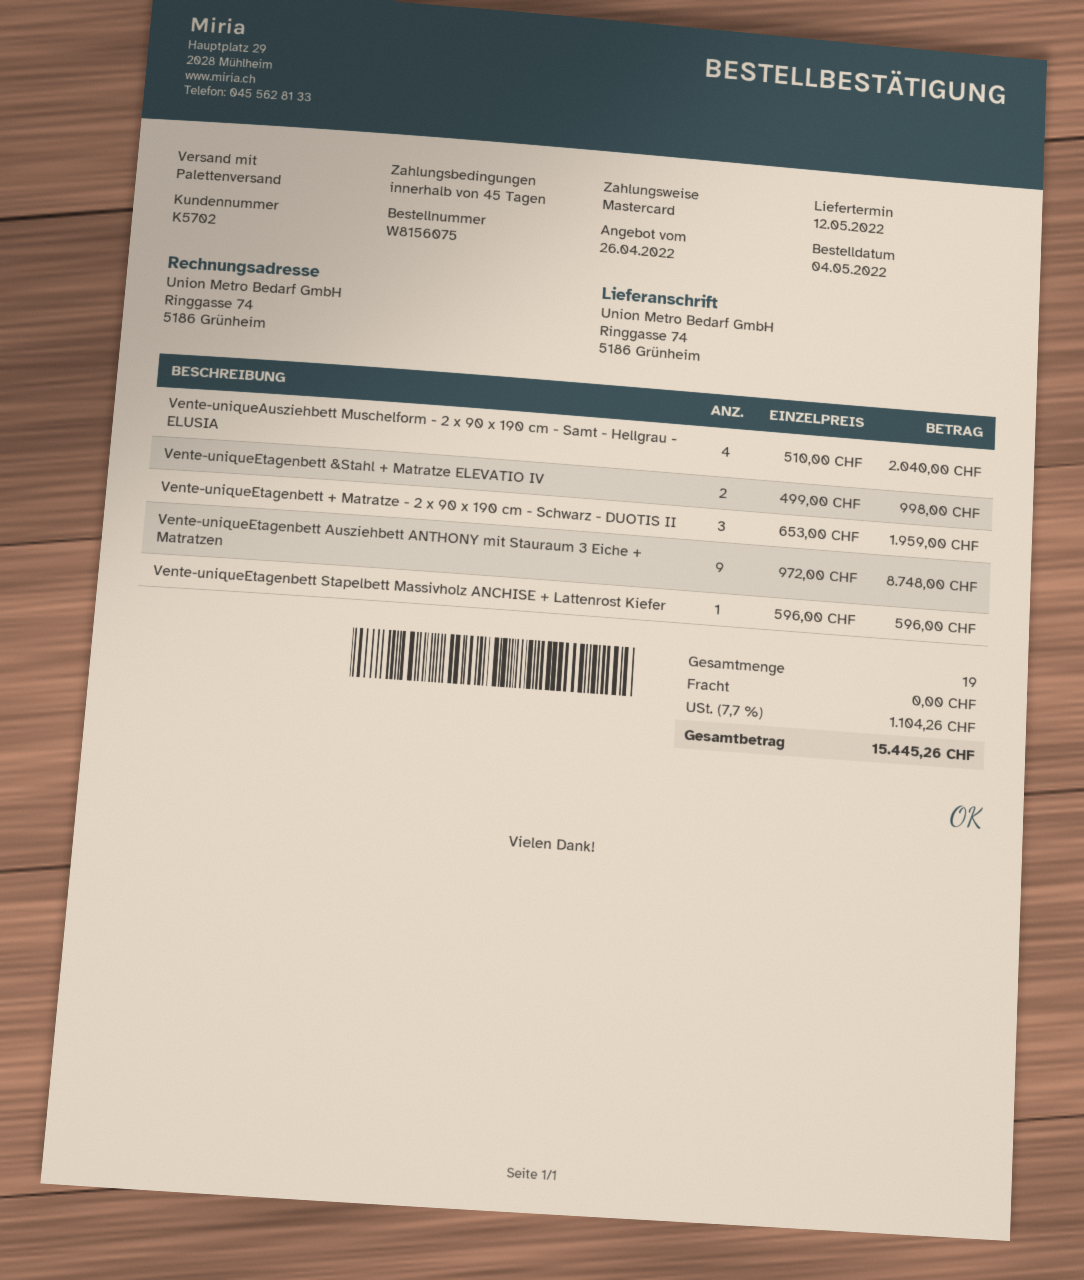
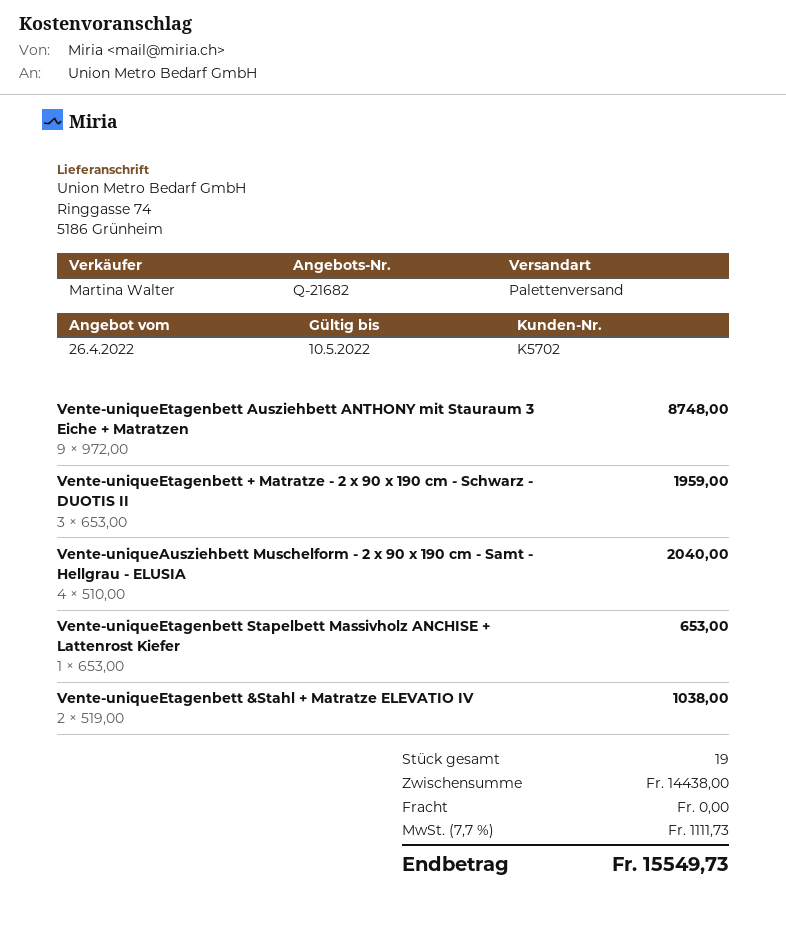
Vente-uniqueEtagenbett &Stahl + Matratze ELEVATIO IV: 2 x 499.00 = 998.00 -> 2 x 519.00 = 1038.00
Vente-uniqueEtagenbett Stapelbett Massivholz ANCHISE + Lattenrost Kiefer: 1 x 596.00 = 596.00 -> 1 x 653.00 = 653.00
tax: 7.7% = 1104.26 -> 7.7% = 1111.73
total: 15445.26 -> 15549.73

